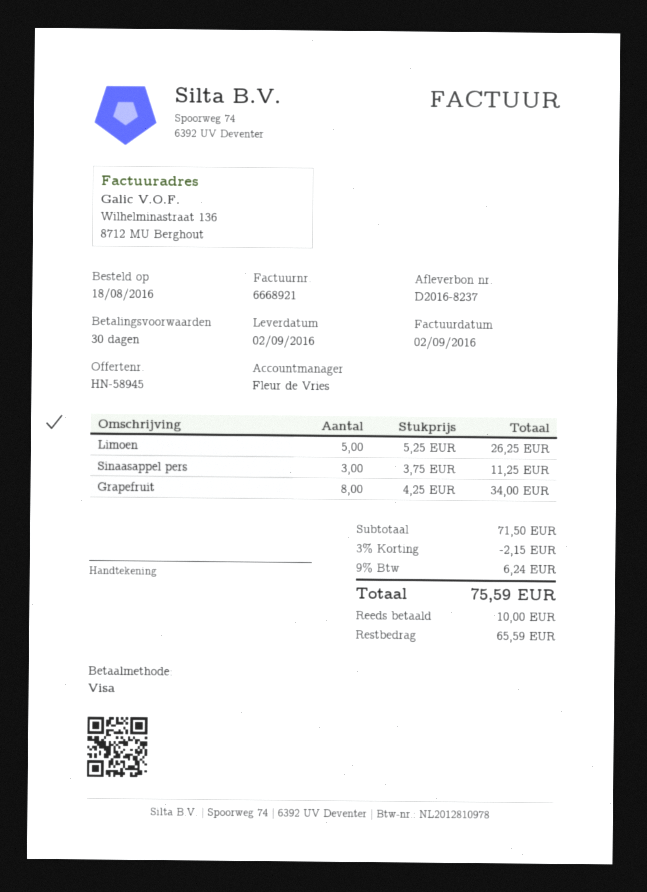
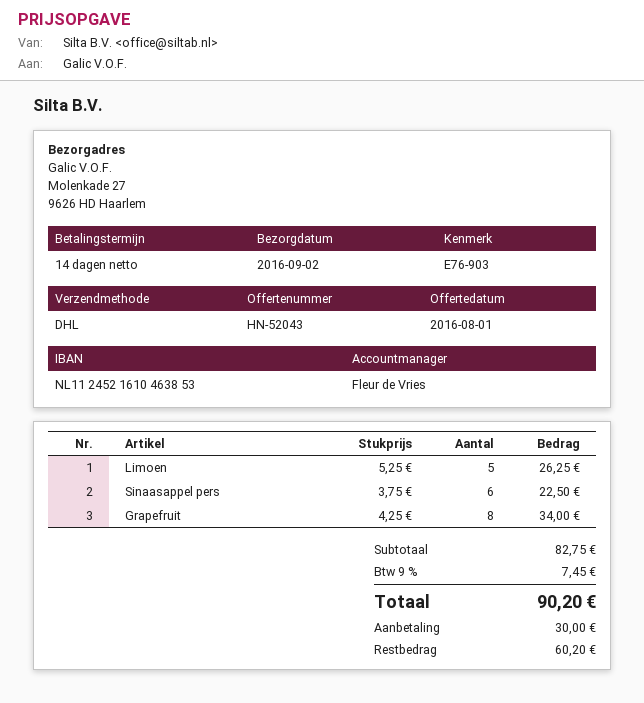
quote number: HN-58945 -> HN-52043
payment terms: 30 days -> 14 days
Sinaasappel pers: 3 x 3.75 = 11.25 -> 6 x 3.75 = 22.50
subtotal: 71.50 -> 82.75
discount: 3% = 2.15 -> none
tax: 9% = 6.24 -> 9% = 7.45
total: 75.59 -> 90.20
deposit: 10.00 -> 30.00
balance: 65.59 -> 60.20

